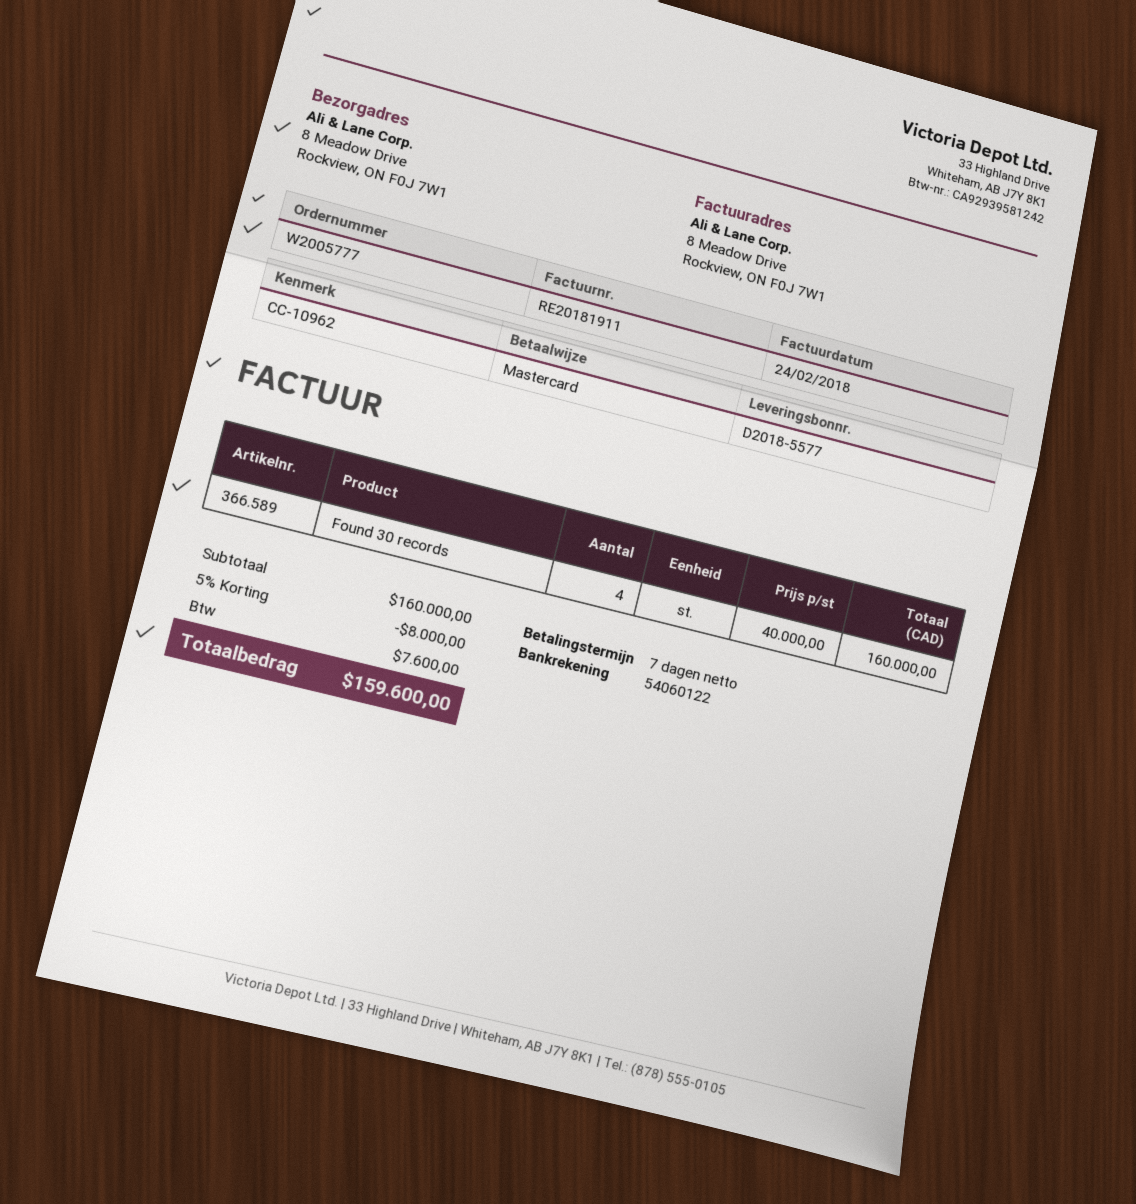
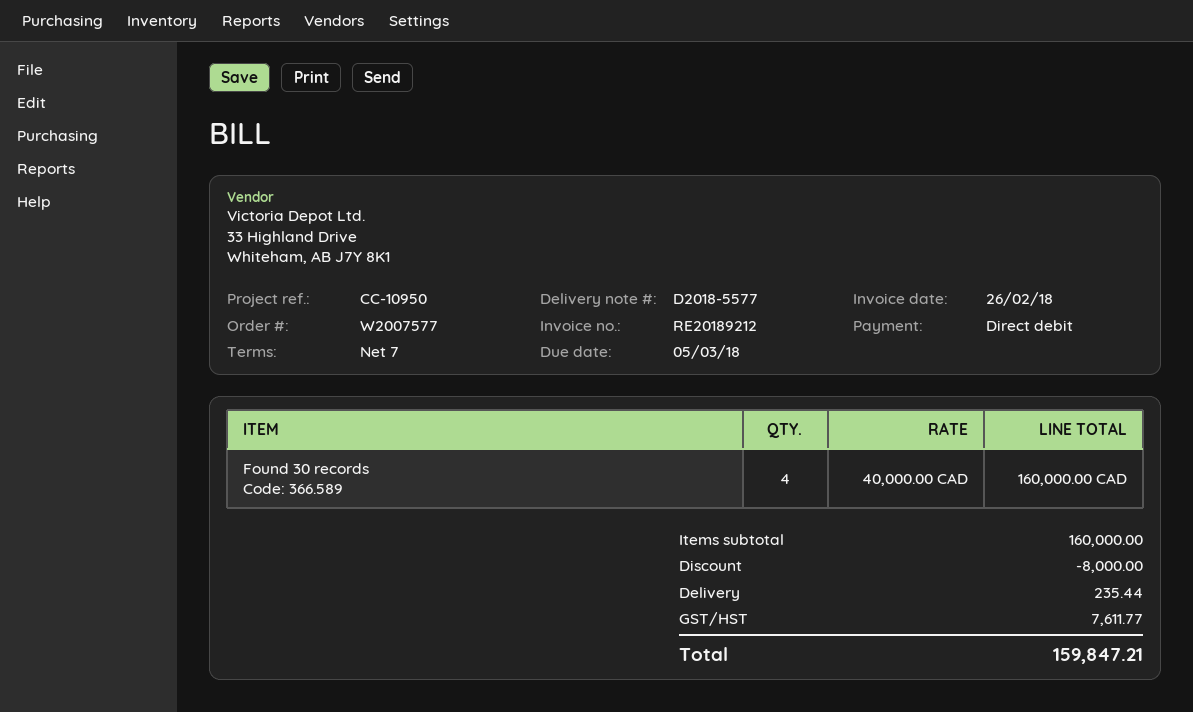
order number: W2005777 -> W2007577
invoice number: RE20181911 -> RE20189212
invoice date: 2018-02-24 -> 2018-02-26
reference: CC-10962 -> CC-10950
payment method: Mastercard -> direct debit
shipping: none -> 235.44
tax: 7600.00 -> 7611.77
total: 159600.00 -> 159847.21

